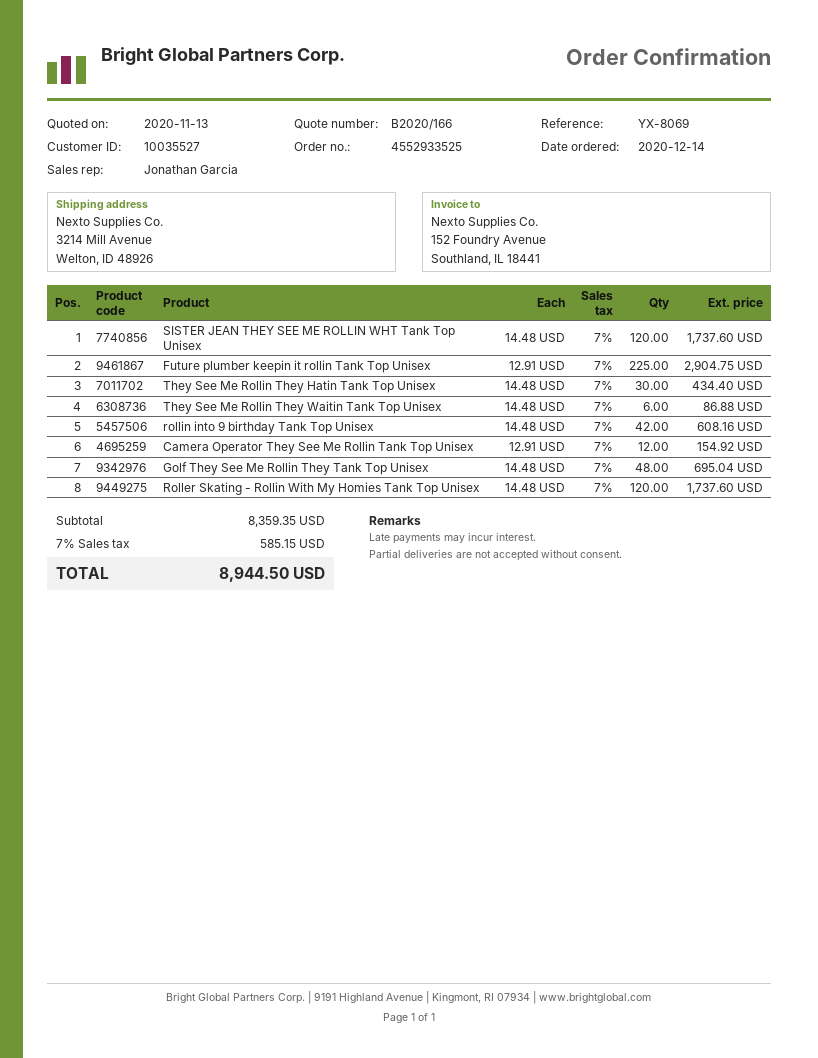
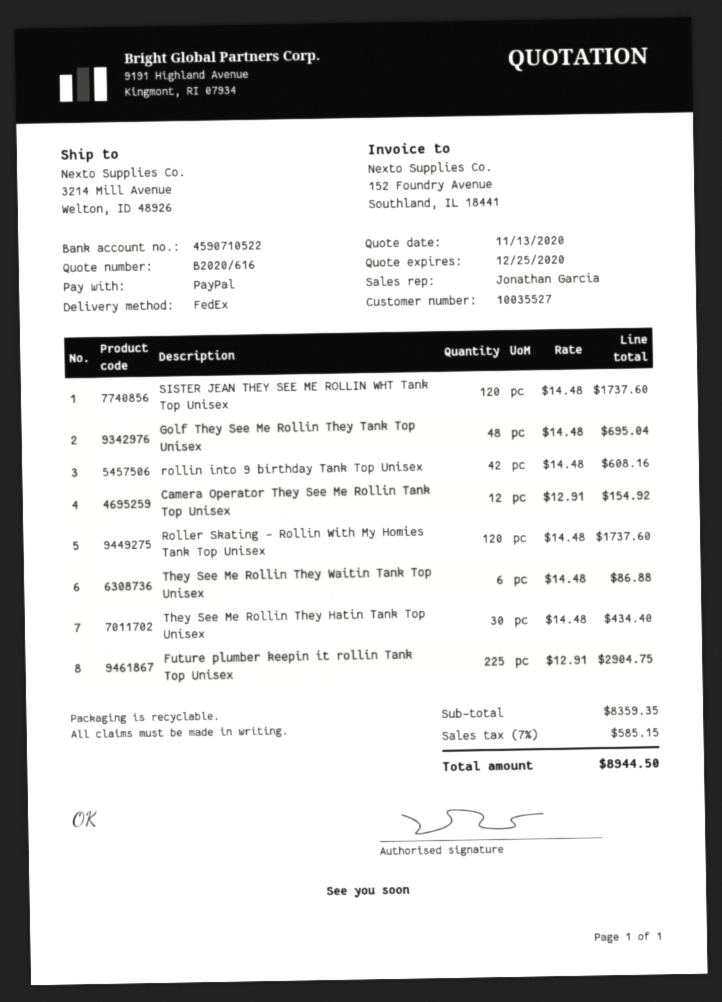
quote number: B2020/166 -> B2020/616

